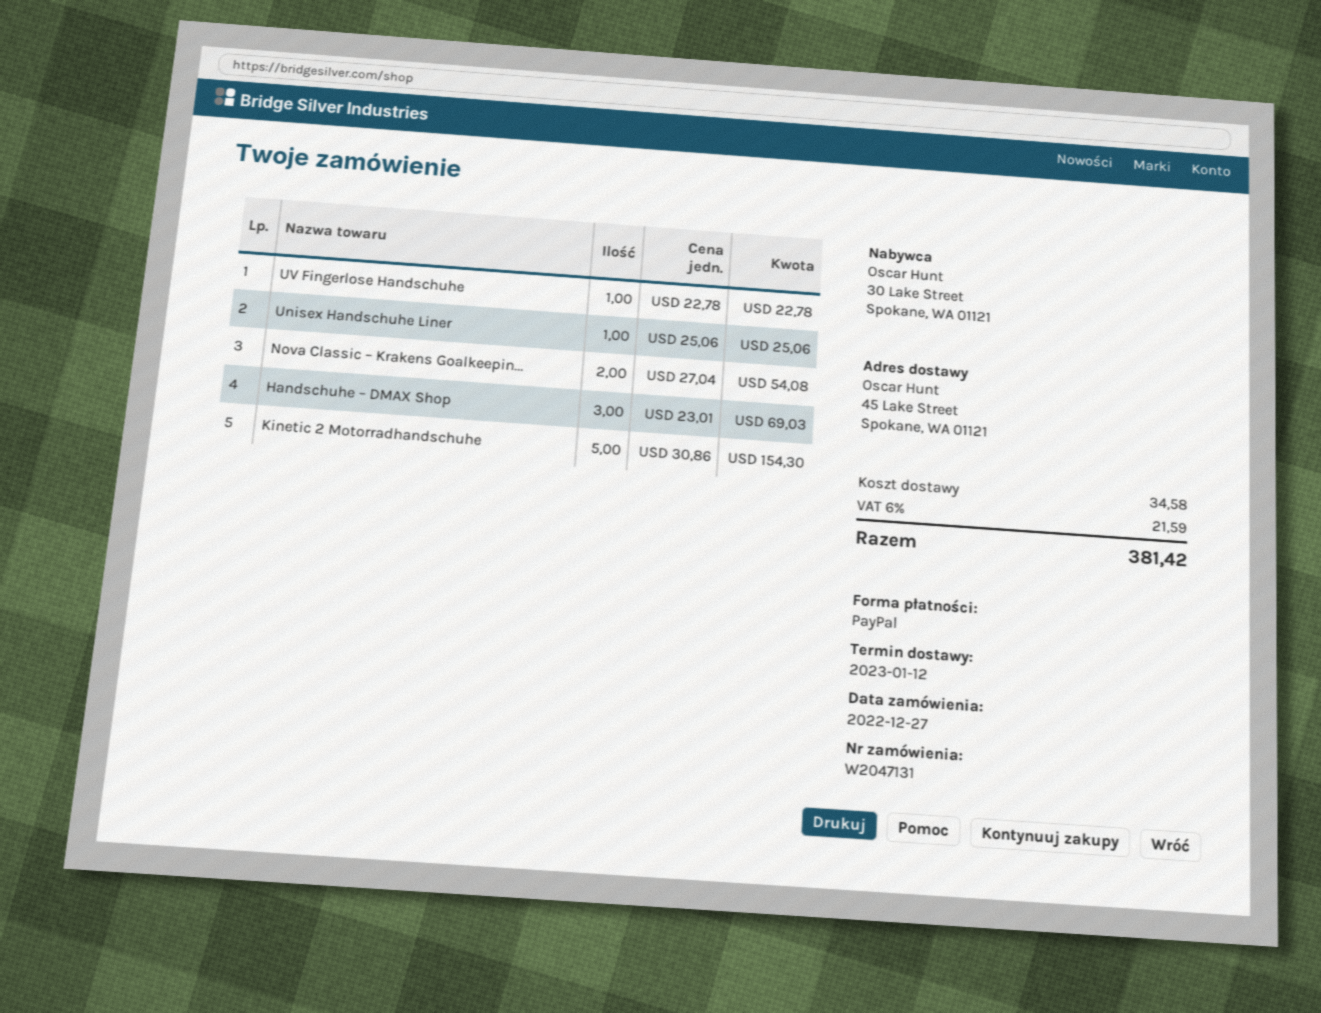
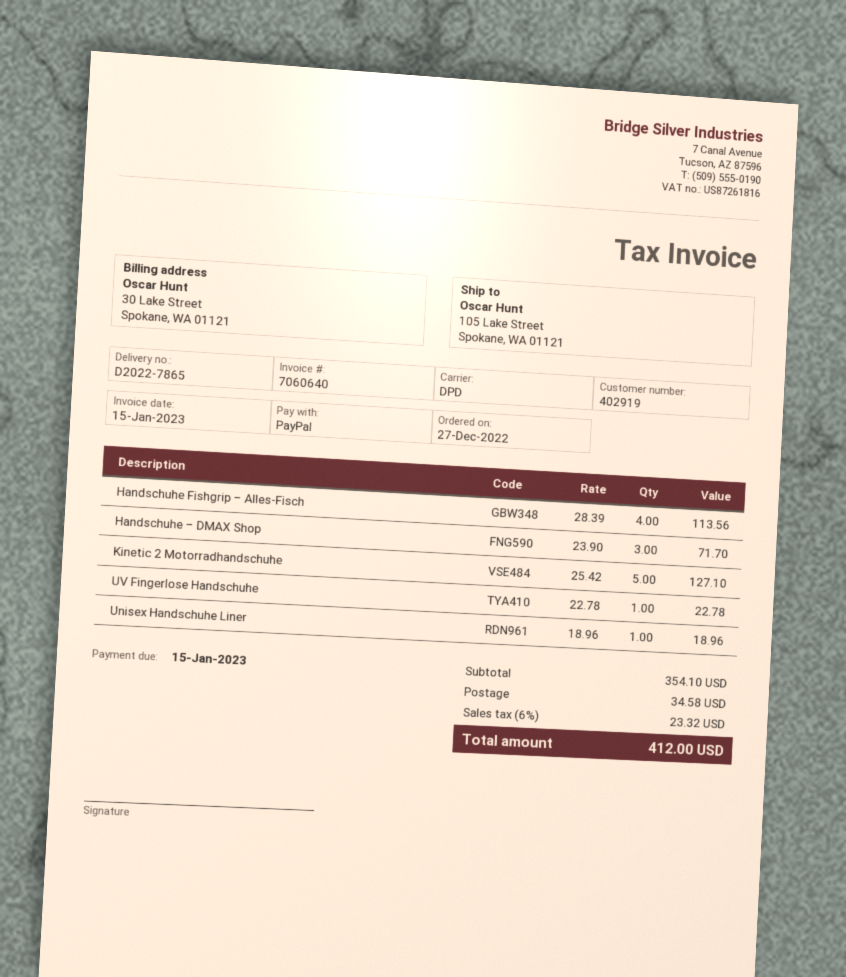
ship to: 45 Lake Street, Spokane, WA 01121 -> 105 Lake Street, Spokane, WA 01121
Unisex Handschuhe Liner: 1 x 25.06 = 25.06 -> 1 x 18.96 = 18.96
Nova Classic – Krakens Goalkeepin...: 2 x 27.04 = 54.08 -> none
Handschuhe – DMAX Shop: 3 x 23.01 = 69.03 -> 3 x 23.90 = 71.70
Kinetic 2 Motorradhandschuhe: 5 x 30.86 = 154.30 -> 5 x 25.42 = 127.10
Handschuhe Fishgrip – Alles-Fisch: none -> 4 x 28.39 = 113.56
tax: 6% = 21.59 -> 6% = 23.32
total: 381.42 -> 412.00

